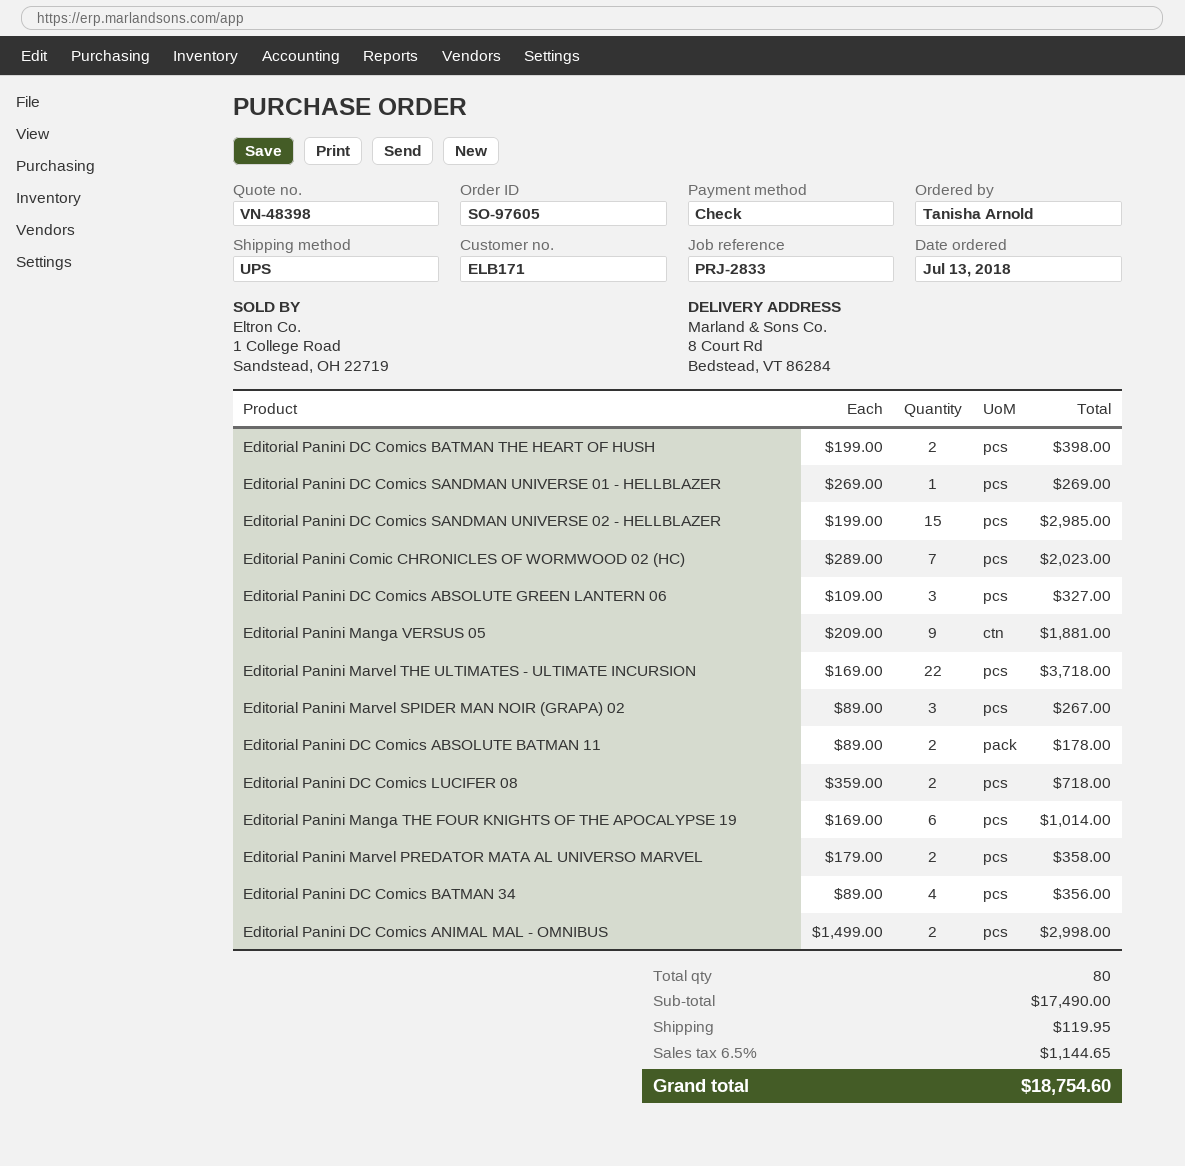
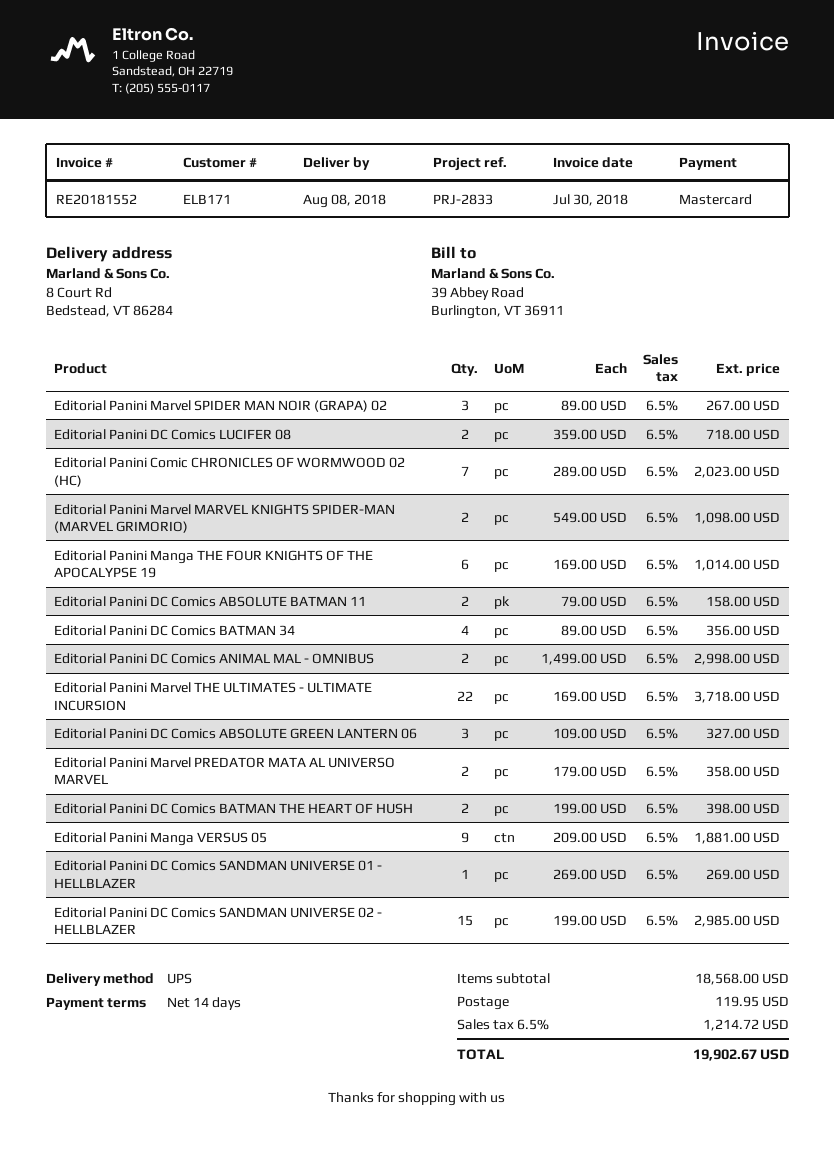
payment method: cheque -> Mastercard
Editorial Panini DC Comics ABSOLUTE BATMAN 11: 2 x 89.00 = 178.00 -> 2 x 79.00 = 158.00
Editorial Panini Marvel MARVEL KNIGHTS SPIDER-MAN (MARVEL GRIMORIO): none -> 2 x 549.00 = 1098.00
subtotal: 17490.00 -> 18568.00
tax: 6.5% = 1144.65 -> 6.5% = 1214.72
total: 18754.60 -> 19902.67

